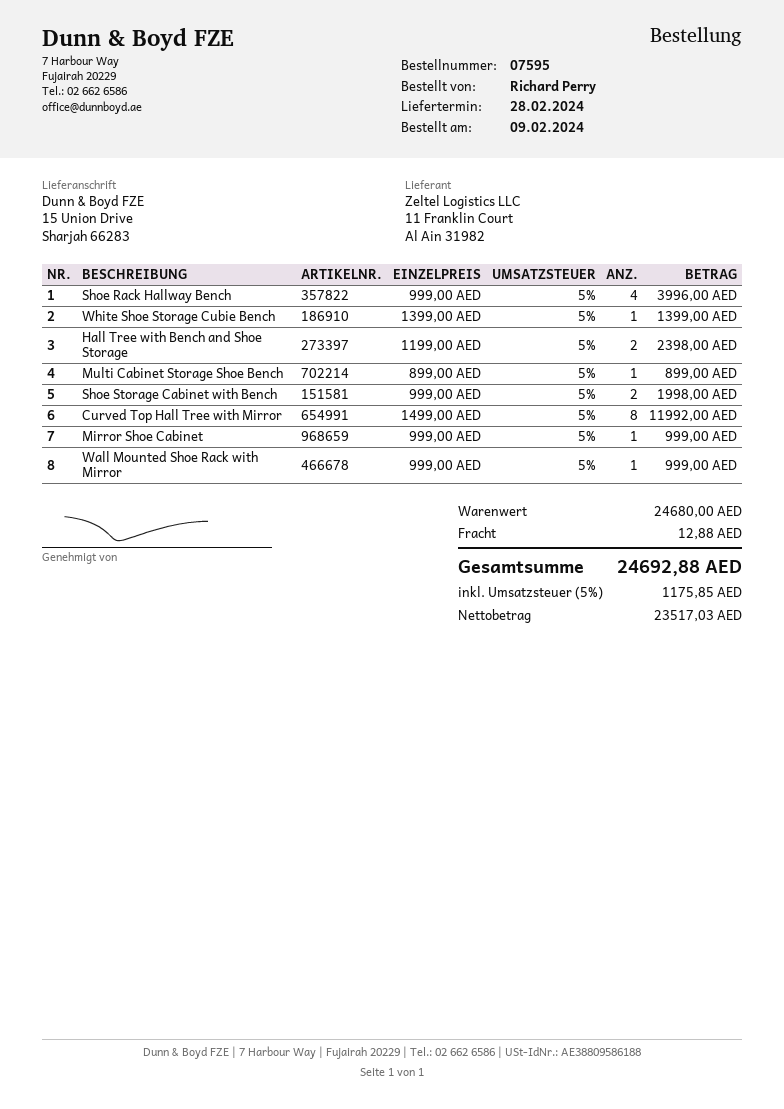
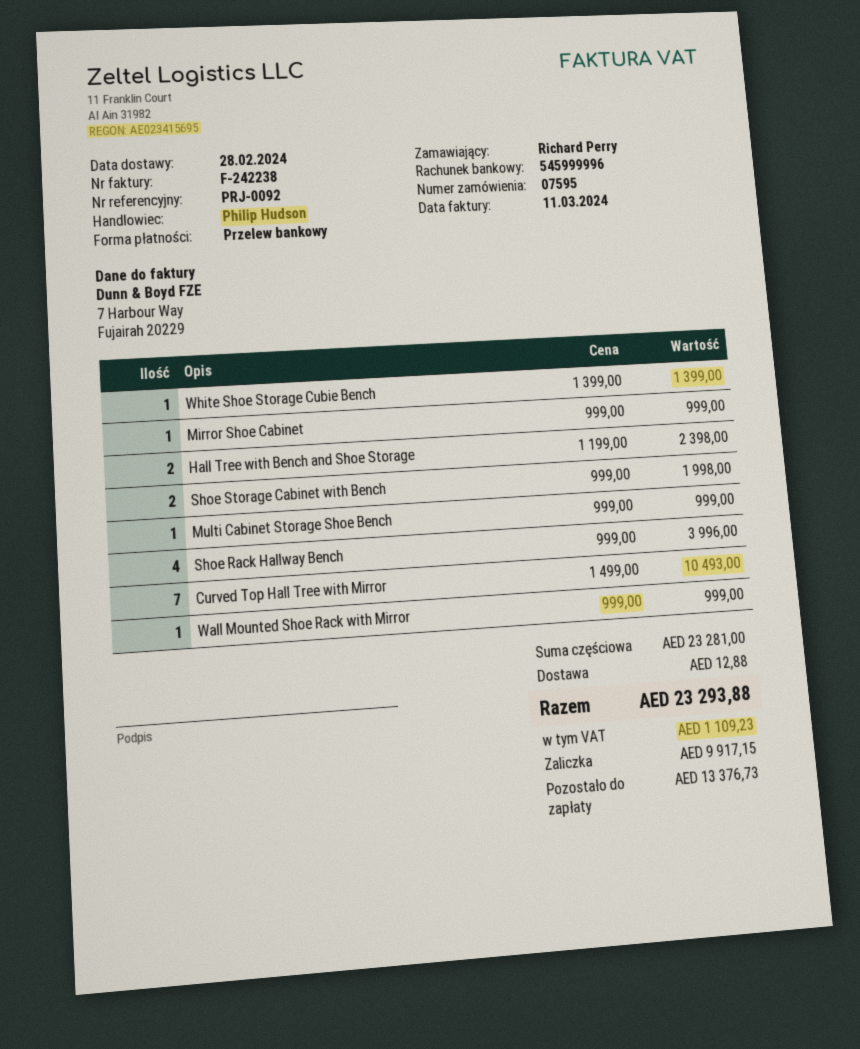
Multi Cabinet Storage Shoe Bench: 1 x 899.00 = 899.00 -> 1 x 999.00 = 999.00
Curved Top Hall Tree with Mirror: 8 x 1499.00 = 11992.00 -> 7 x 1499.00 = 10493.00
subtotal: 24680.00 -> 23281.00
tax: 1175.85 -> 1109.23
total: 24692.88 -> 23293.88

